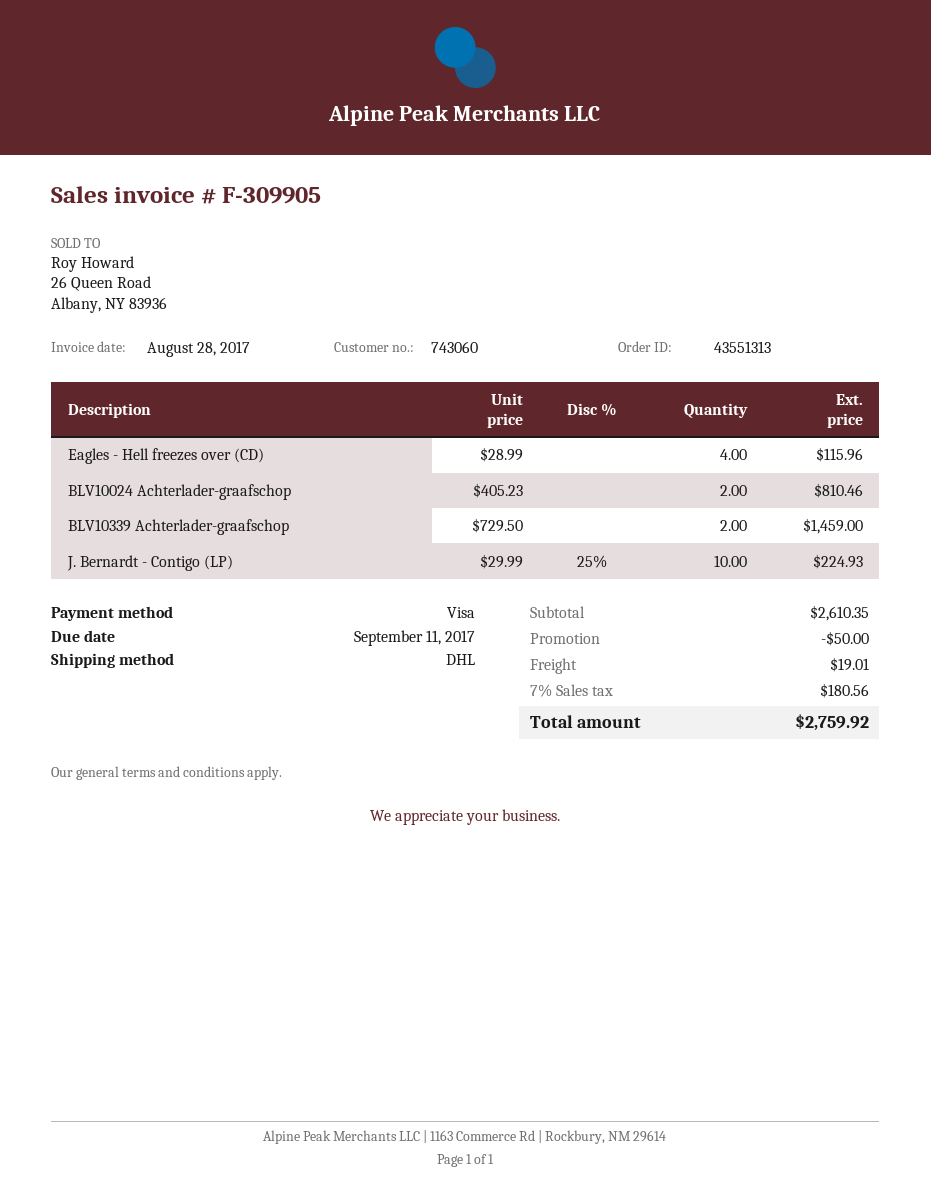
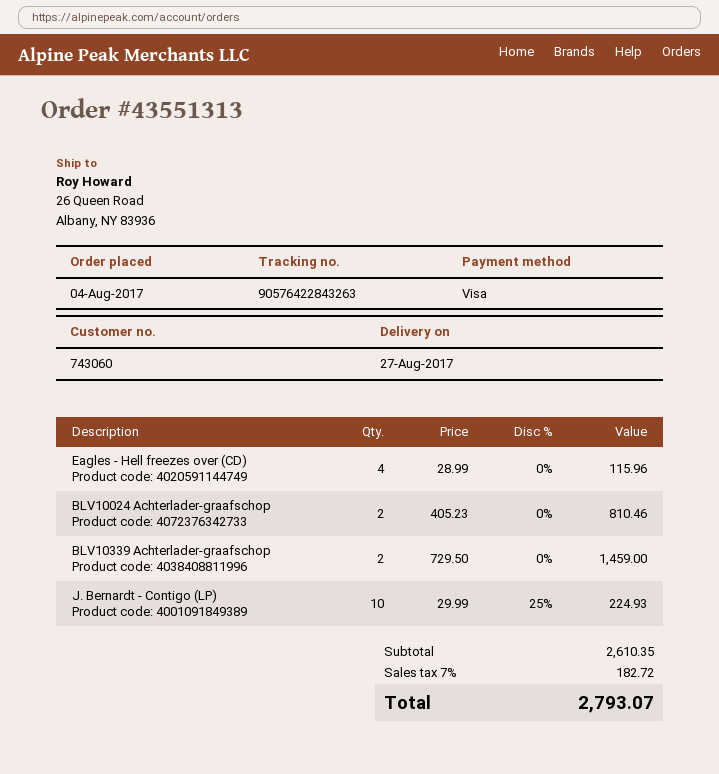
discount: 50.00 -> none
shipping: 19.01 -> none
tax: 7% = 180.56 -> 7% = 182.72
total: 2759.92 -> 2793.07

